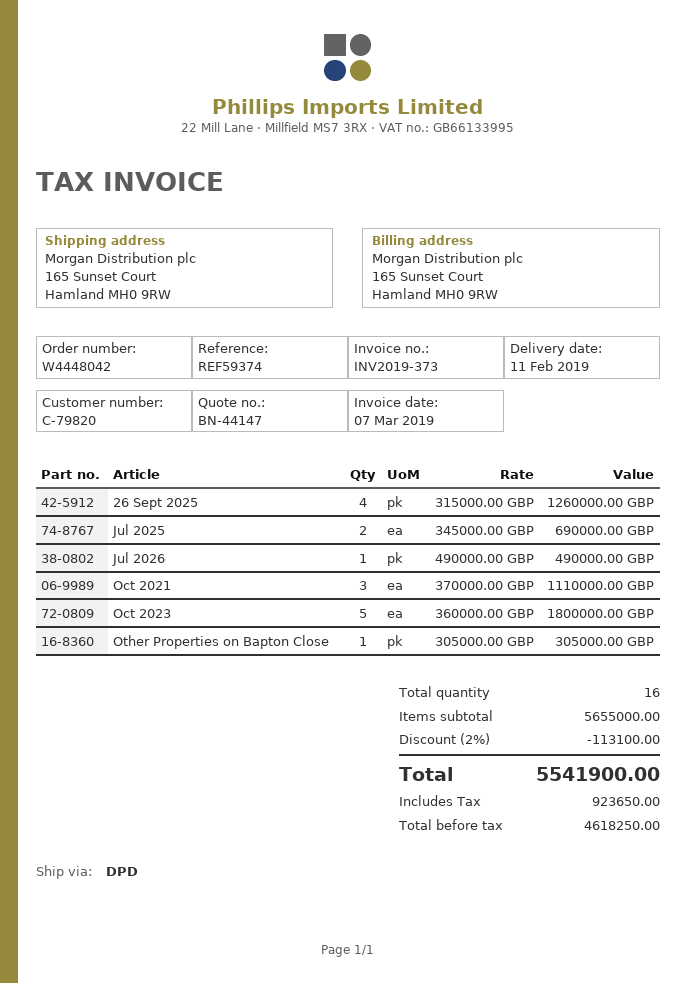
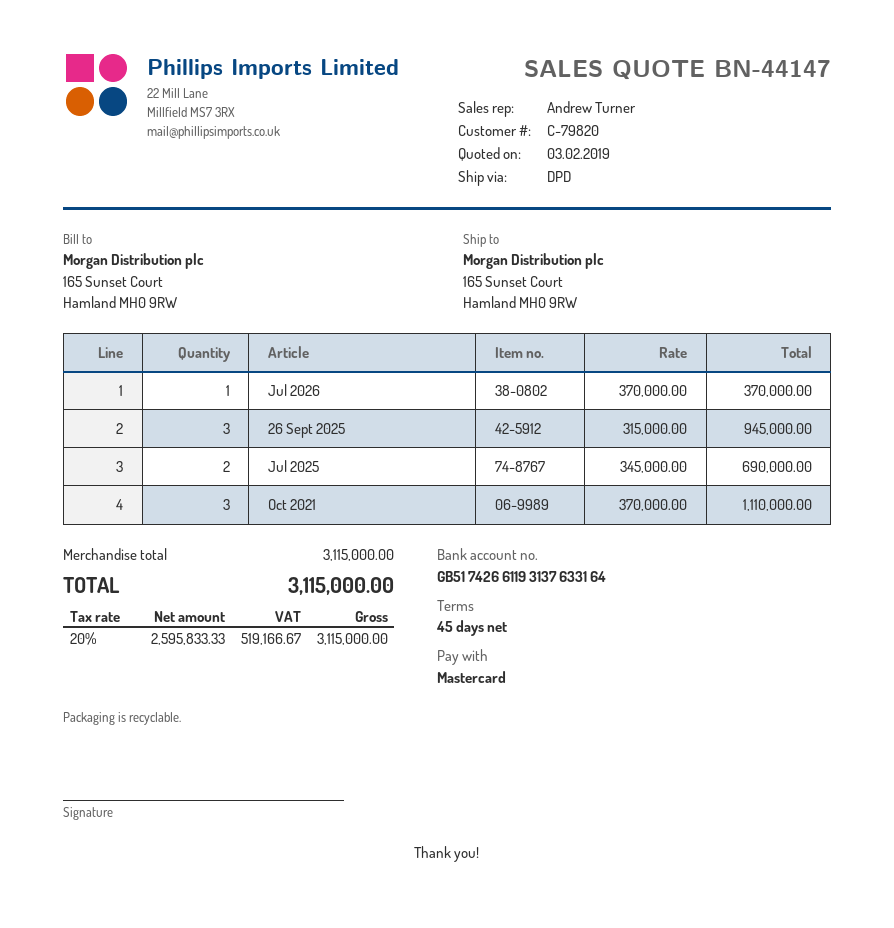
26 Sept 2025: 4 x 315000.00 = 1260000.00 -> 3 x 315000.00 = 945000.00
Jul 2026: 1 x 490000.00 = 490000.00 -> 1 x 370000.00 = 370000.00
Oct 2023: 5 x 360000.00 = 1800000.00 -> none
Other Properties on Bapton Close: 1 x 305000.00 = 305000.00 -> none
subtotal: 5655000.00 -> 3115000.00
discount: 2% = 113100.00 -> none
net: 4618250.00 -> 2595833.33
tax: 923650.00 -> 519166.67
total: 5541900.00 -> 3115000.00

